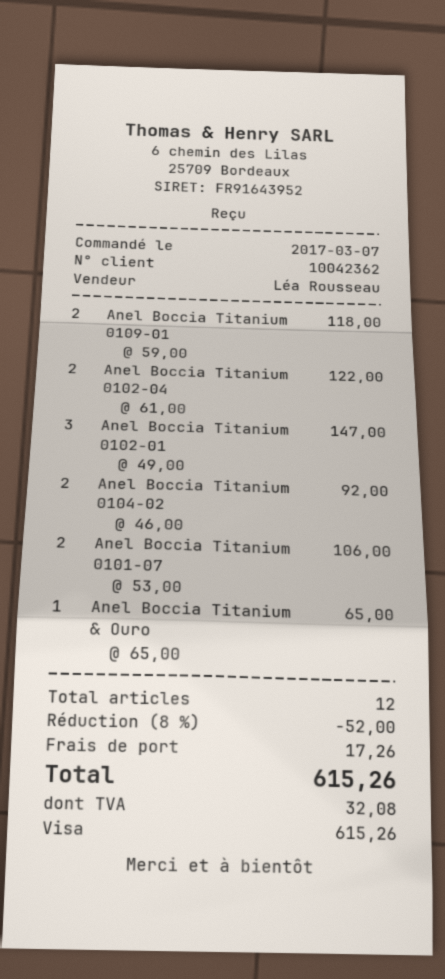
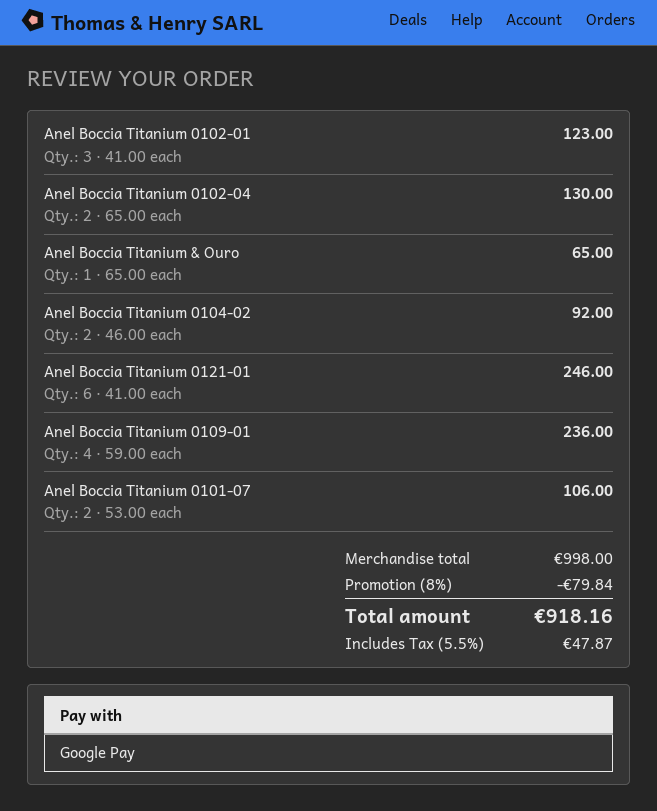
payment method: Visa -> Google Pay
Anel Boccia Titanium 0109-01: 2 x 59.00 = 118.00 -> 4 x 59.00 = 236.00
Anel Boccia Titanium 0102-04: 2 x 61.00 = 122.00 -> 2 x 65.00 = 130.00
Anel Boccia Titanium 0102-01: 3 x 49.00 = 147.00 -> 3 x 41.00 = 123.00
Anel Boccia Titanium 0121-01: none -> 6 x 41.00 = 246.00
discount: 8% = 52.00 -> 8% = 79.84
shipping: 17.26 -> none
tax: 32.08 -> 47.87
total: 615.26 -> 918.16

